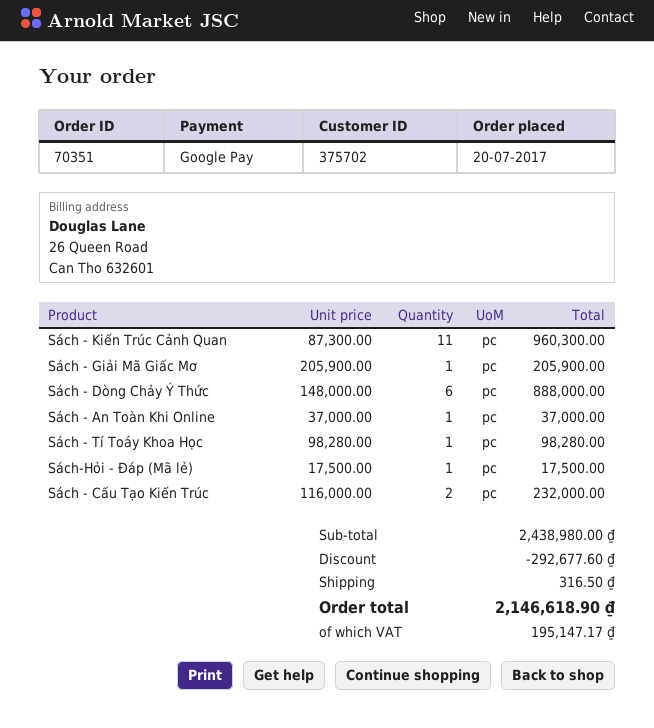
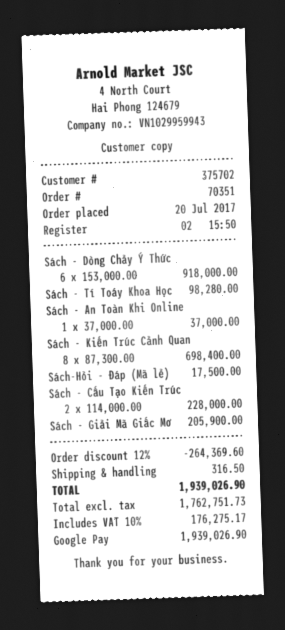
Sách - Kiến Trúc Cảnh Quan: 11 x 87300.00 = 960300.00 -> 8 x 87300.00 = 698400.00
Sách - Dòng Chảy Ý Thức: 6 x 148000.00 = 888000.00 -> 6 x 153000.00 = 918000.00
Sách - Cấu Tạo Kiến Trúc: 2 x 116000.00 = 232000.00 -> 2 x 114000.00 = 228000.00
discount: 292677.60 -> 264369.60
tax: 195147.17 -> 176275.17
total: 2146618.90 -> 1939026.90

